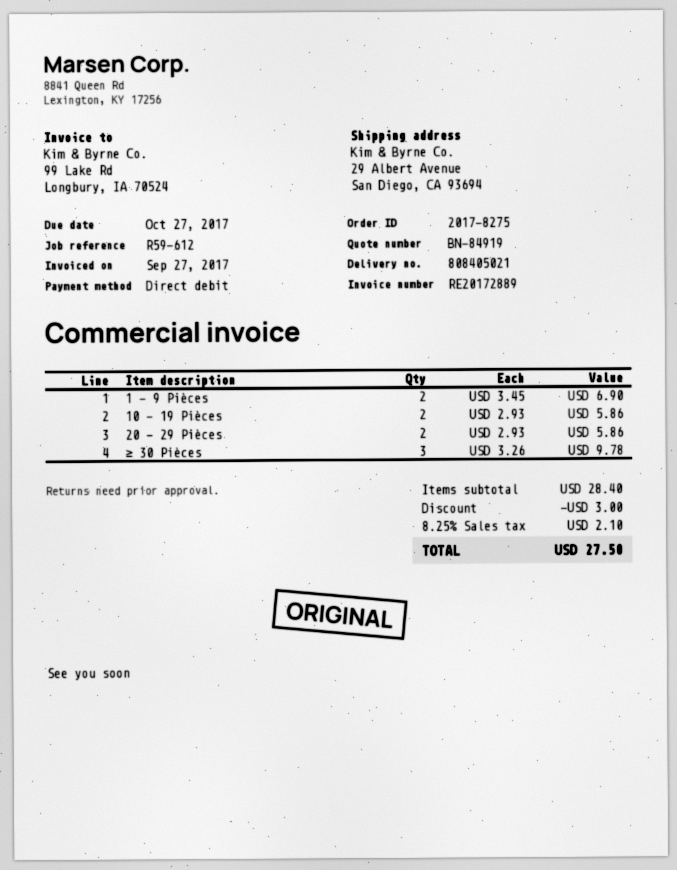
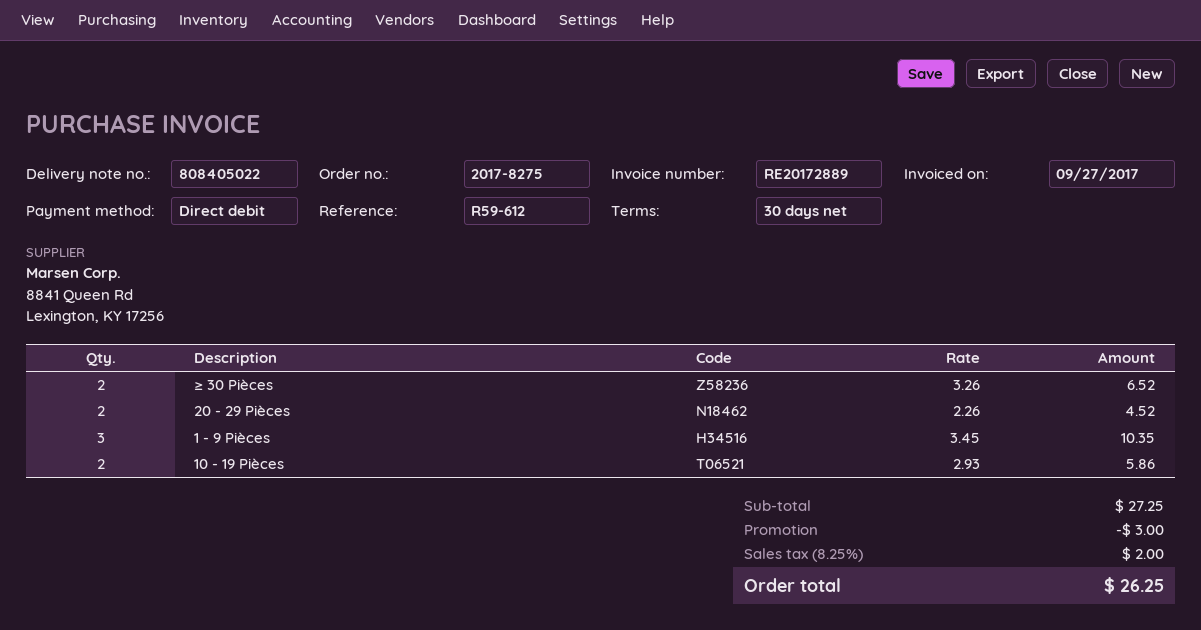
delivery note number: 808405021 -> 808405022
1 - 9 Pièces: 2 x 3.45 = 6.90 -> 3 x 3.45 = 10.35
20 - 29 Pièces: 2 x 2.93 = 5.86 -> 2 x 2.26 = 4.52
≥ 30 Pièces: 3 x 3.26 = 9.78 -> 2 x 3.26 = 6.52
subtotal: 28.40 -> 27.25
tax: 8.25% = 2.10 -> 8.25% = 2.00
total: 27.50 -> 26.25

